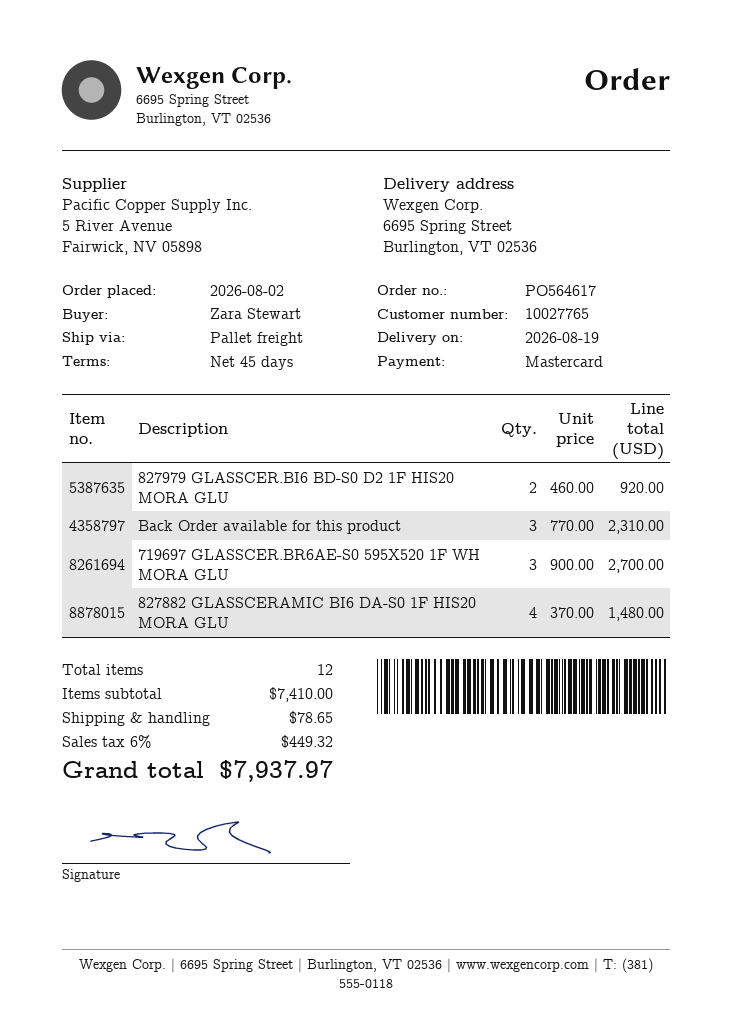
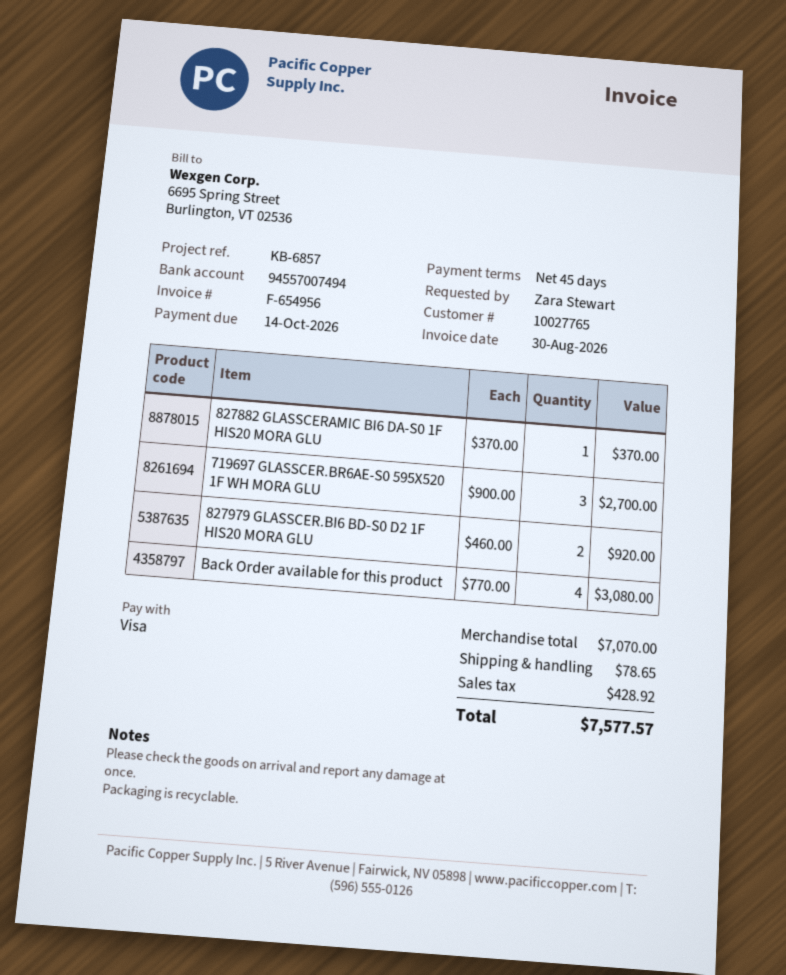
payment method: Mastercard -> Visa
Back Order available for this product: 3 x 770.00 = 2310.00 -> 4 x 770.00 = 3080.00
827882 GLASSCERAMIC BI6 DA-S0 1F HIS20 MORA GLU: 4 x 370.00 = 1480.00 -> 1 x 370.00 = 370.00
subtotal: 7410.00 -> 7070.00
tax: 449.32 -> 428.92
total: 7937.97 -> 7577.57

